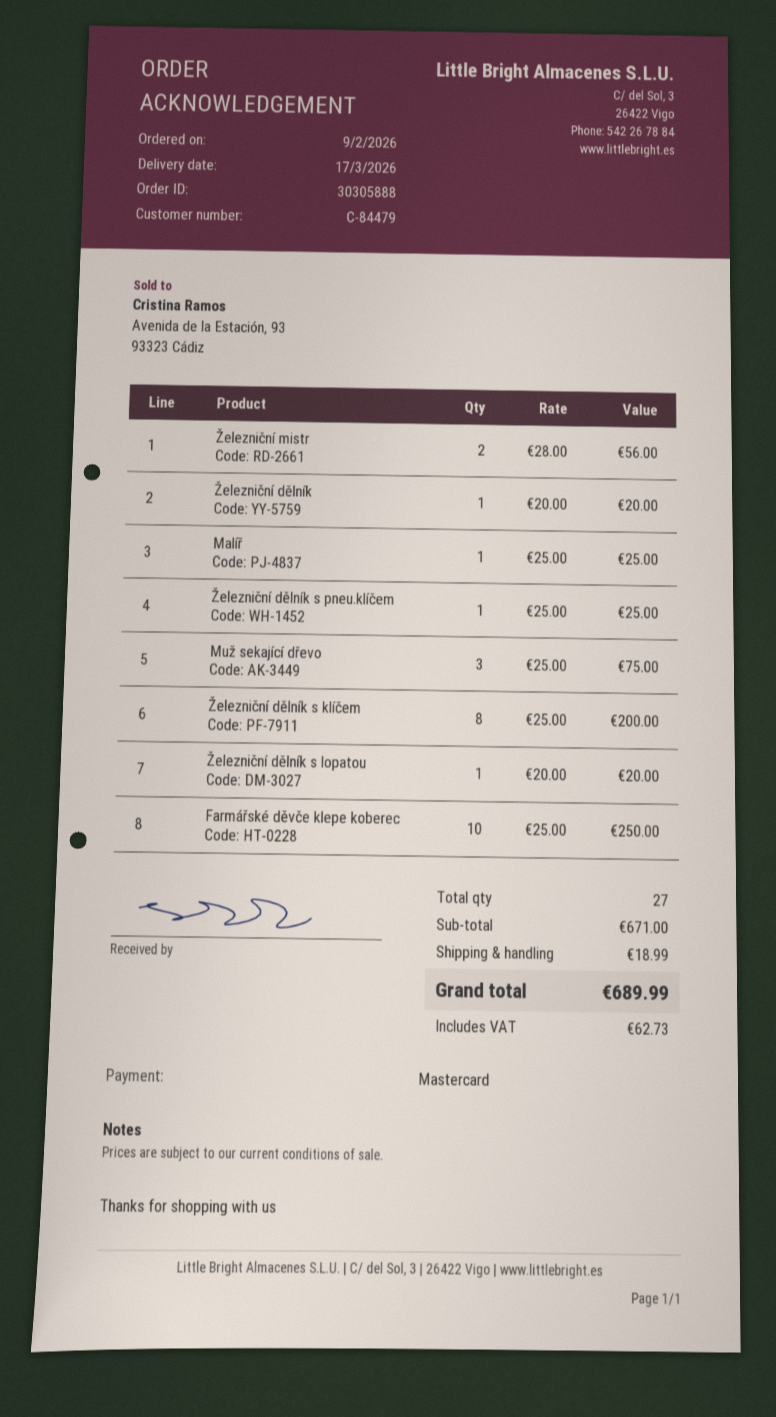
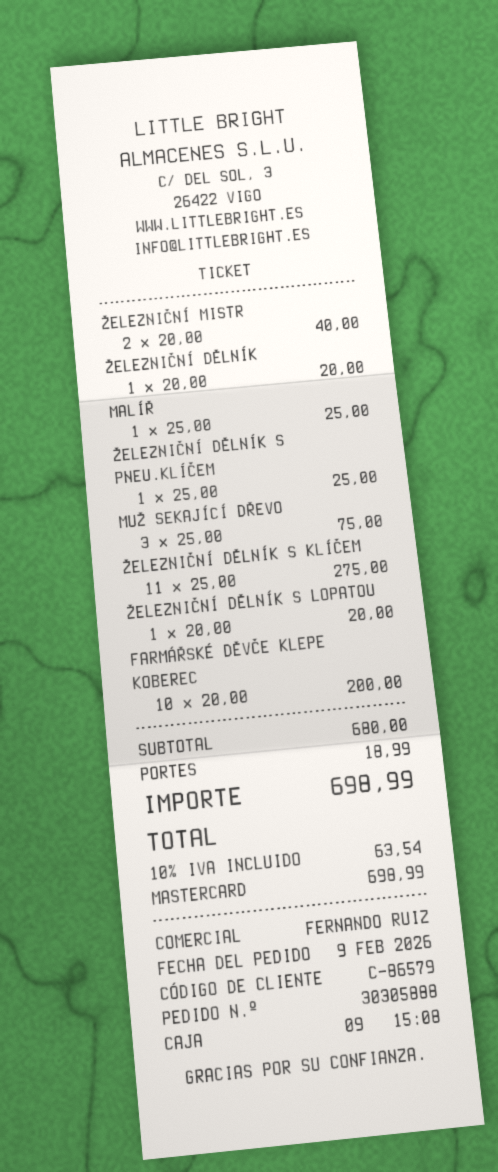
customer number: C-84479 -> C-86579
Železniční mistr: 2 x 28.00 = 56.00 -> 2 x 20.00 = 40.00
Železniční dělník s klíčem: 8 x 25.00 = 200.00 -> 11 x 25.00 = 275.00
Farmářské děvče klepe koberec: 10 x 25.00 = 250.00 -> 10 x 20.00 = 200.00
subtotal: 671.00 -> 680.00
tax: 62.73 -> 63.54
total: 689.99 -> 698.99

